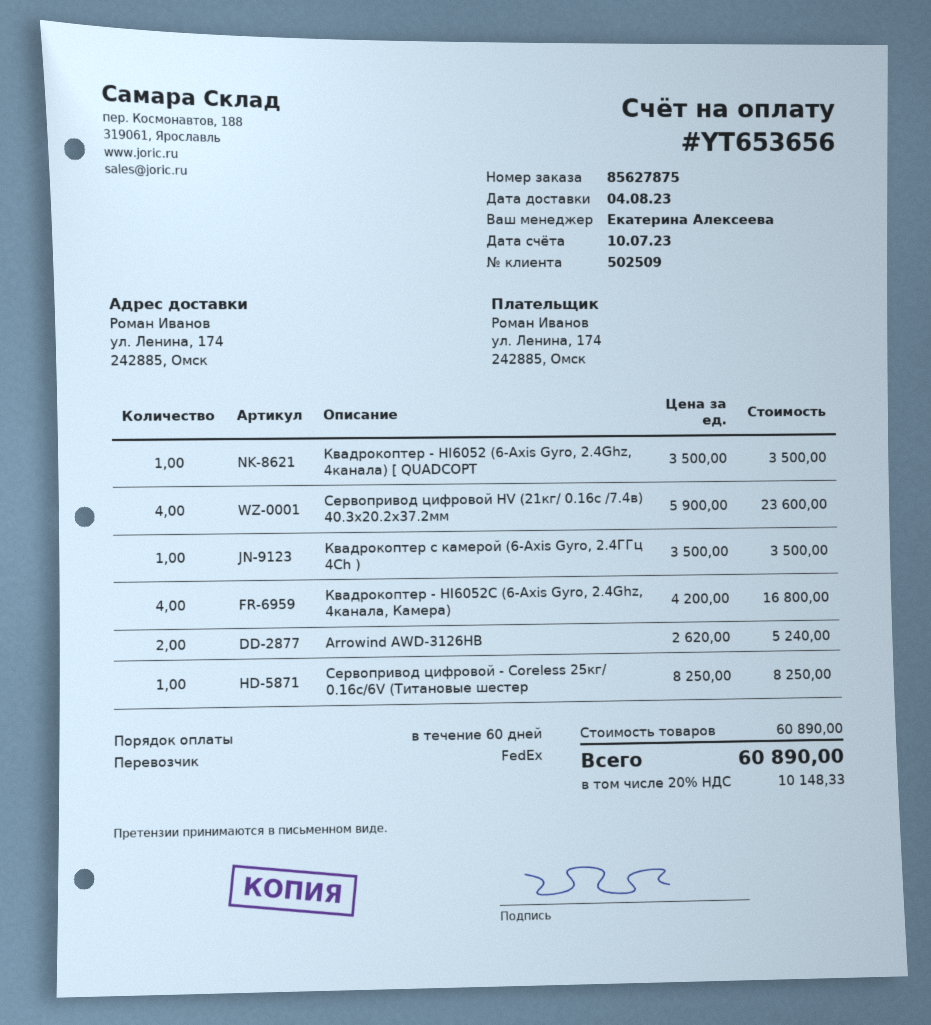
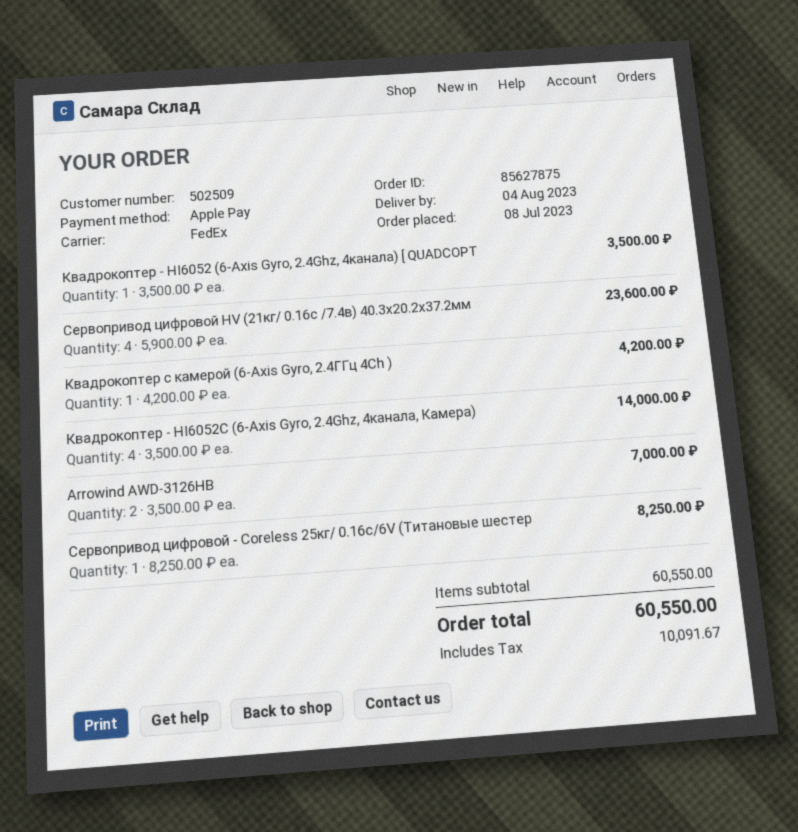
Квадрокоптер с камерой (6-Axis Gyro, 2.4ГГц 4Ch ): 1 x 3500.00 = 3500.00 -> 1 x 4200.00 = 4200.00
Квадрокоптер - HI6052C (6-Axis Gyro, 2.4Ghz, 4канала, Камера): 4 x 4200.00 = 16800.00 -> 4 x 3500.00 = 14000.00
Arrowind AWD-3126HB: 2 x 2620.00 = 5240.00 -> 2 x 3500.00 = 7000.00
subtotal: 60890.00 -> 60550.00
tax: 10148.33 -> 10091.67
total: 60890.00 -> 60550.00

